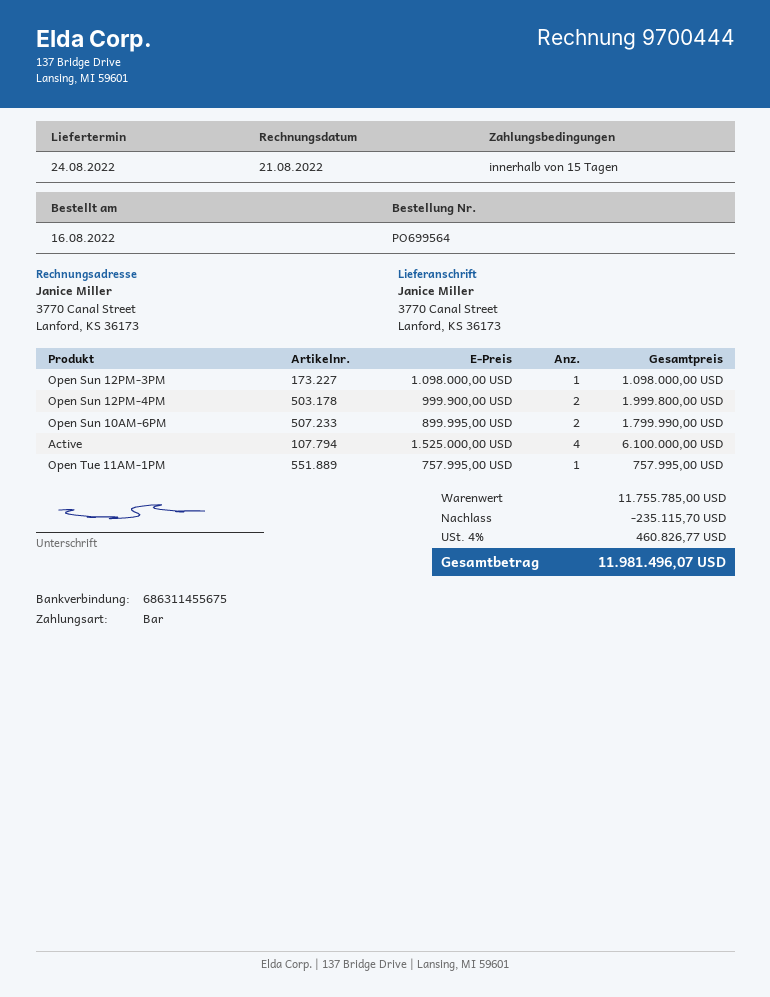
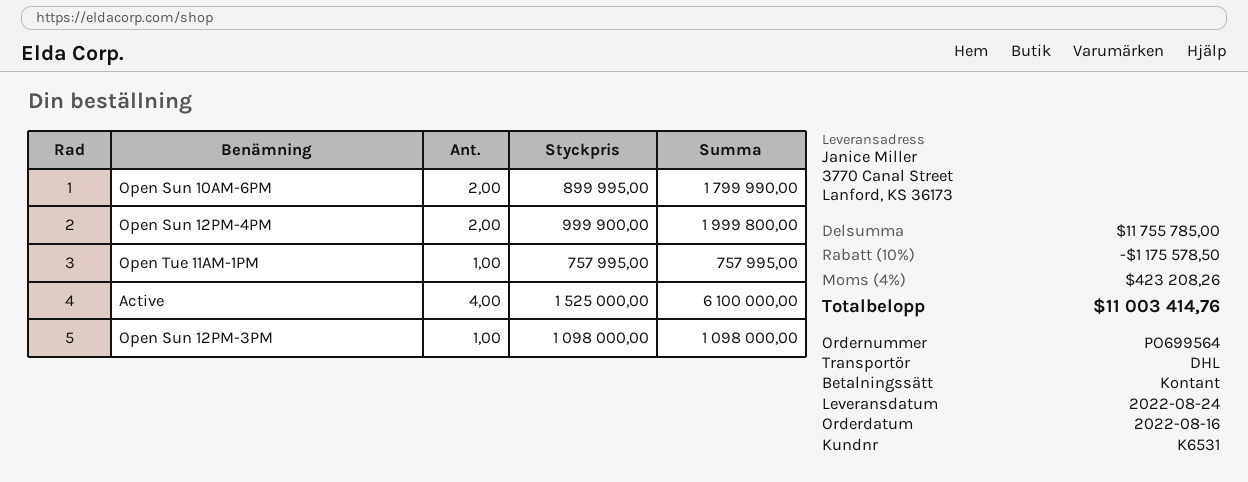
discount: 235115.70 -> 1175578.50
tax: 4% = 460826.77 -> 4% = 423208.26
total: 11981496.07 -> 11003414.76

